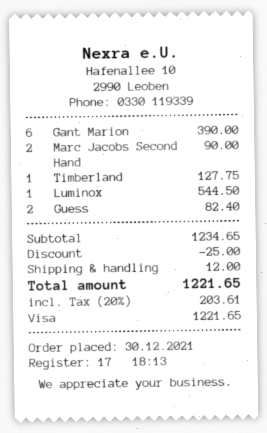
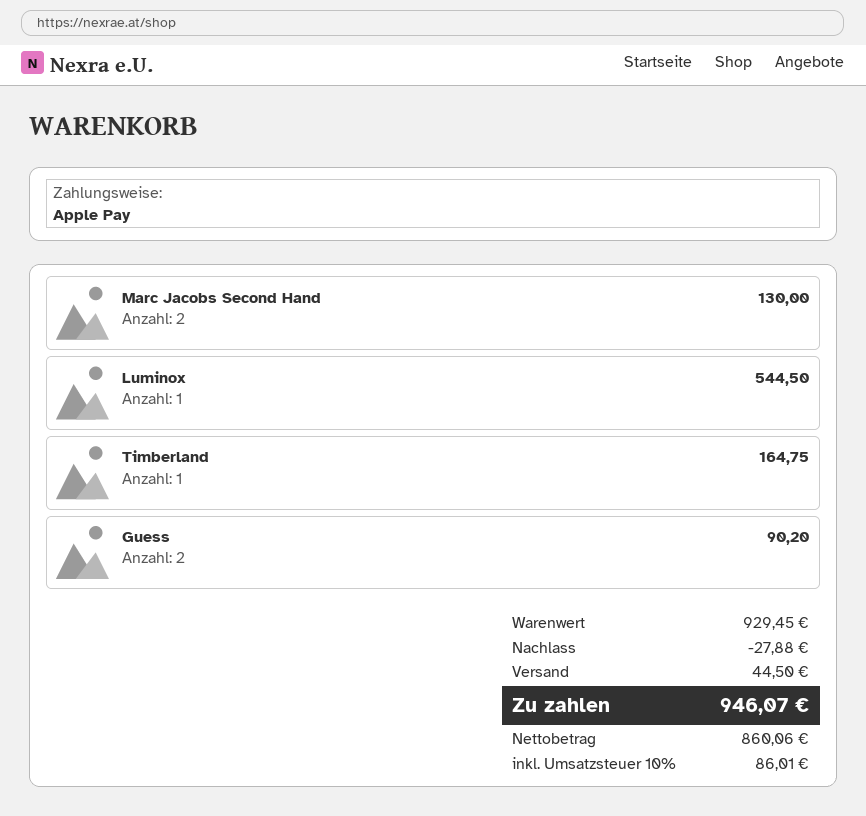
payment method: Visa -> Apple Pay
Gant Marion: 6 for 390.00 -> none
Marc Jacobs Second Hand: 2 for 90.00 -> 2 for 130.00
Timberland: 1 for 127.75 -> 1 for 164.75
Guess: 2 for 82.40 -> 2 for 90.20
subtotal: 1234.65 -> 929.45
discount: 25.00 -> 27.88
shipping: 12.00 -> 44.50
tax: 20% = 203.61 -> 10% = 86.01
total: 1221.65 -> 946.07

